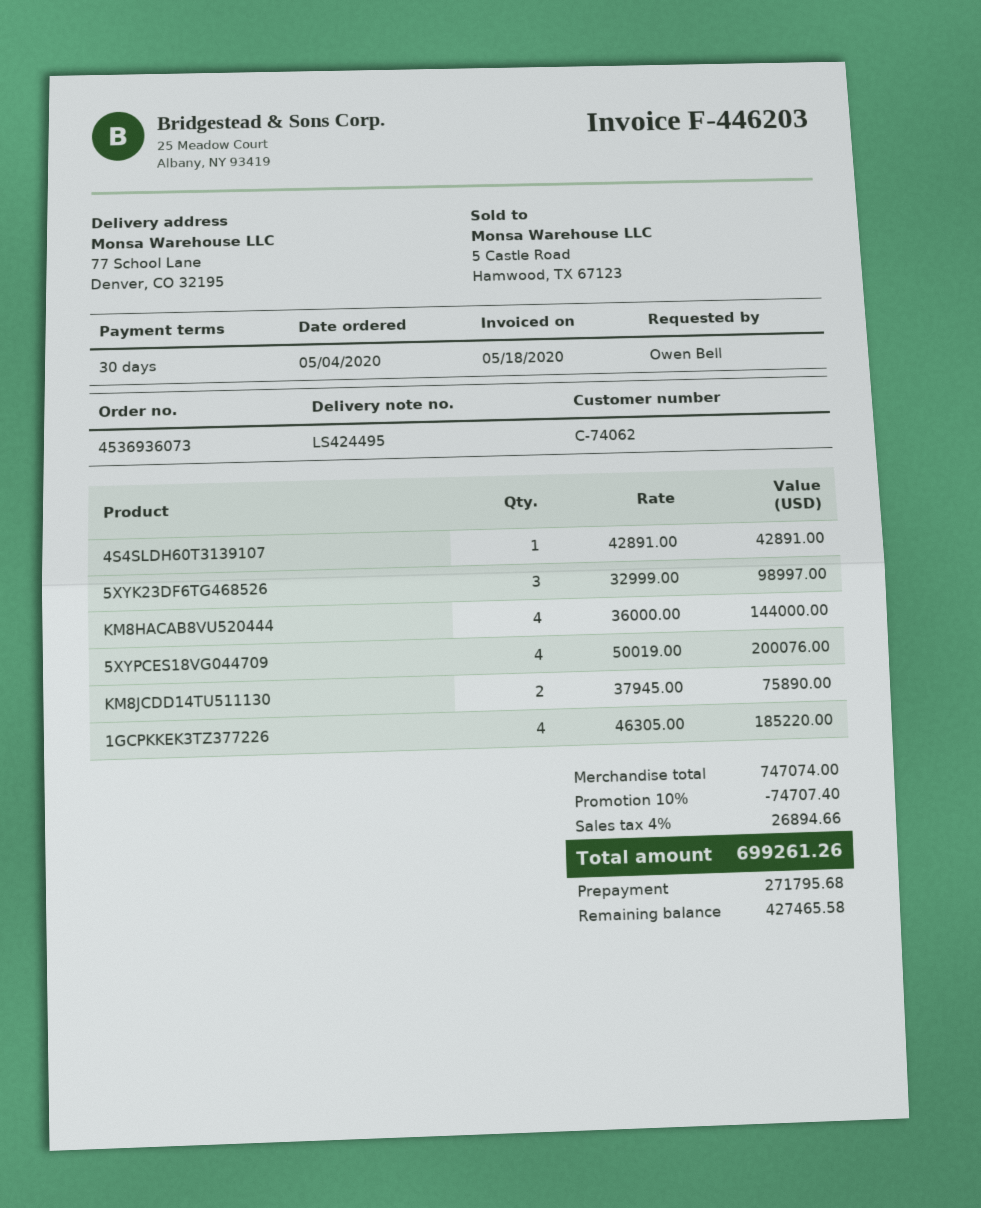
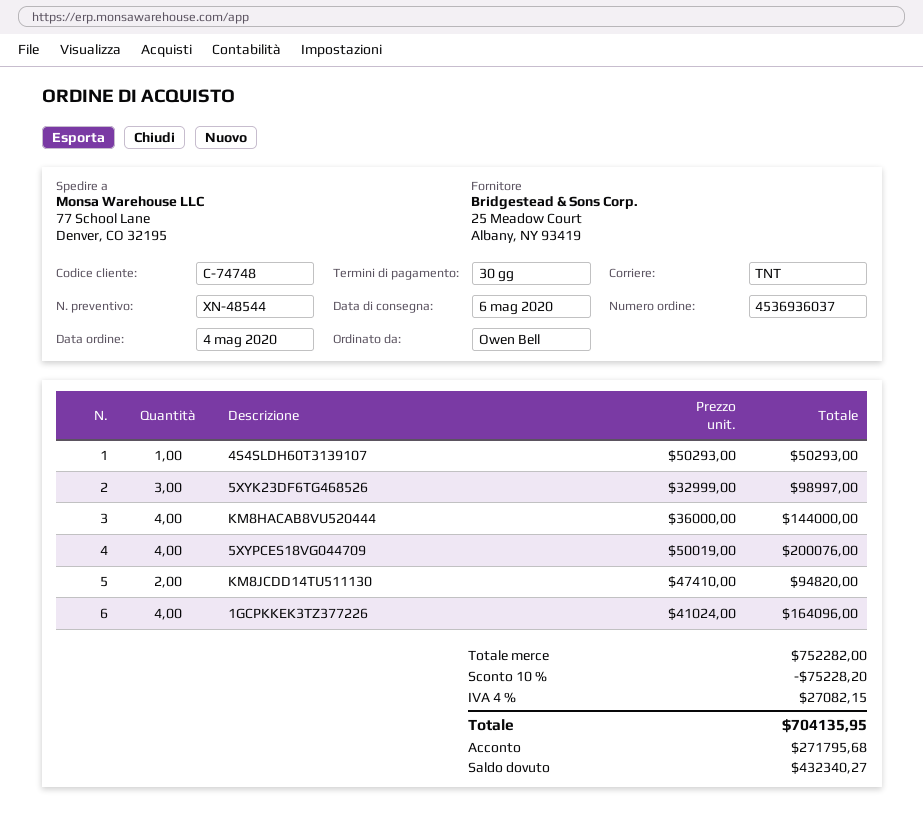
order number: 4536936073 -> 4536936037
customer number: C-74062 -> C-74748
4S4SLDH60T3139107: 1 x 42891.00 = 42891.00 -> 1 x 50293.00 = 50293.00
KM8JCDD14TU511130: 2 x 37945.00 = 75890.00 -> 2 x 47410.00 = 94820.00
1GCPKKEK3TZ377226: 4 x 46305.00 = 185220.00 -> 4 x 41024.00 = 164096.00
subtotal: 747074.00 -> 752282.00
discount: 10% = 74707.40 -> 10% = 75228.20
tax: 4% = 26894.66 -> 4% = 27082.15
total: 699261.26 -> 704135.95
balance: 427465.58 -> 432340.27

